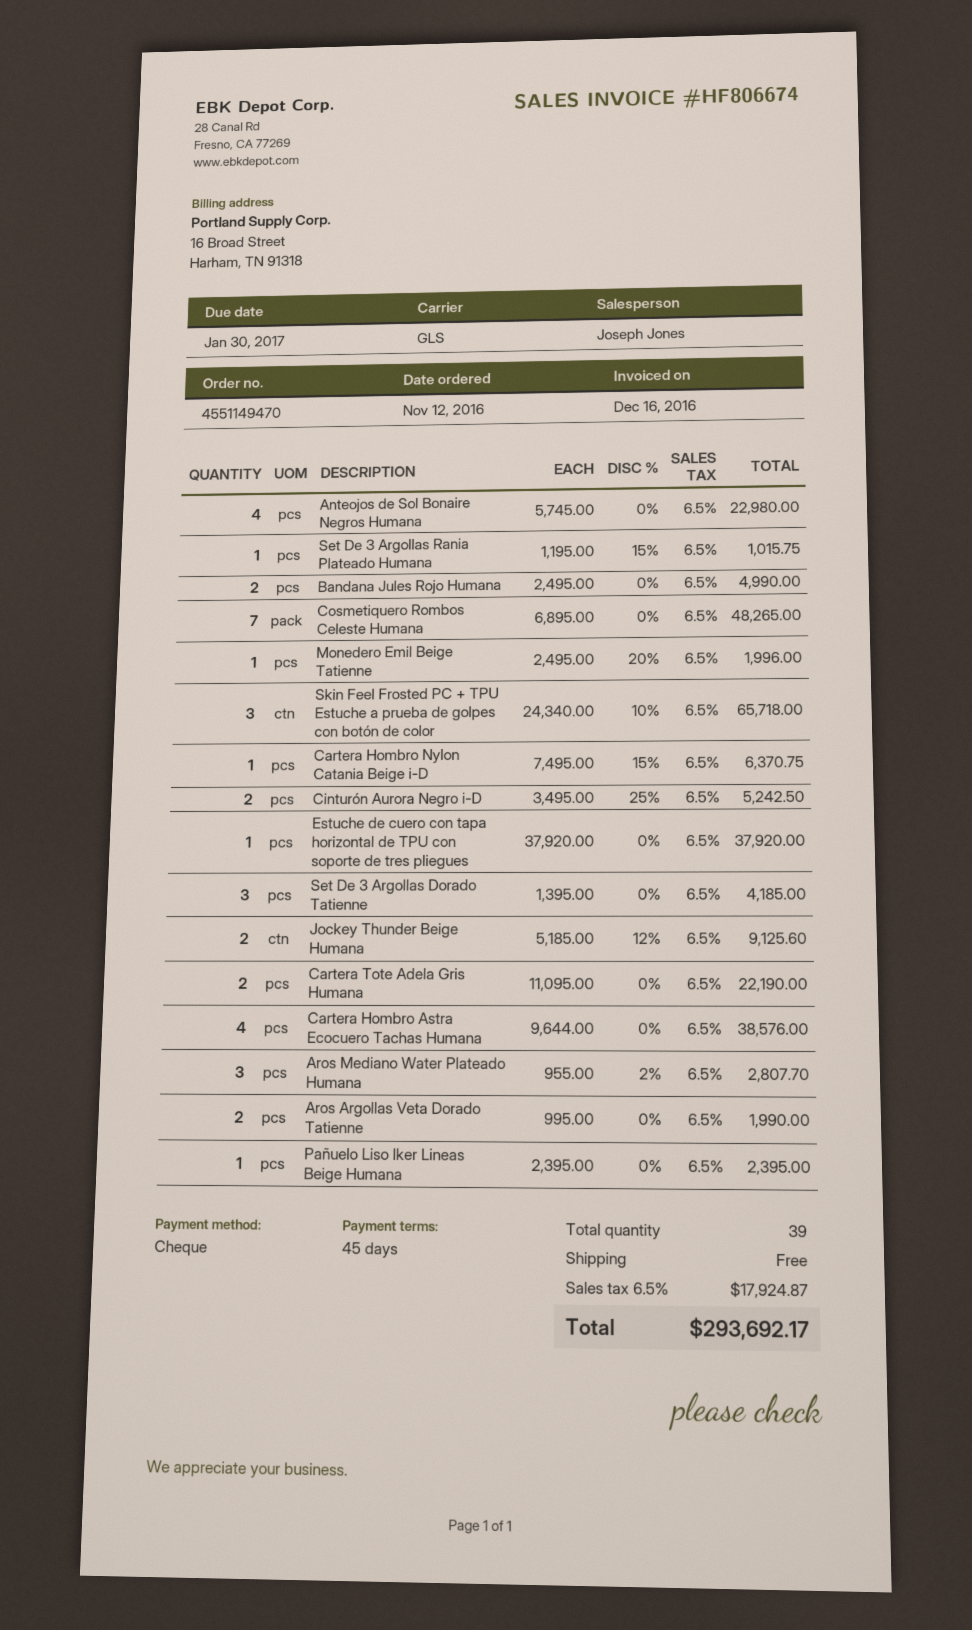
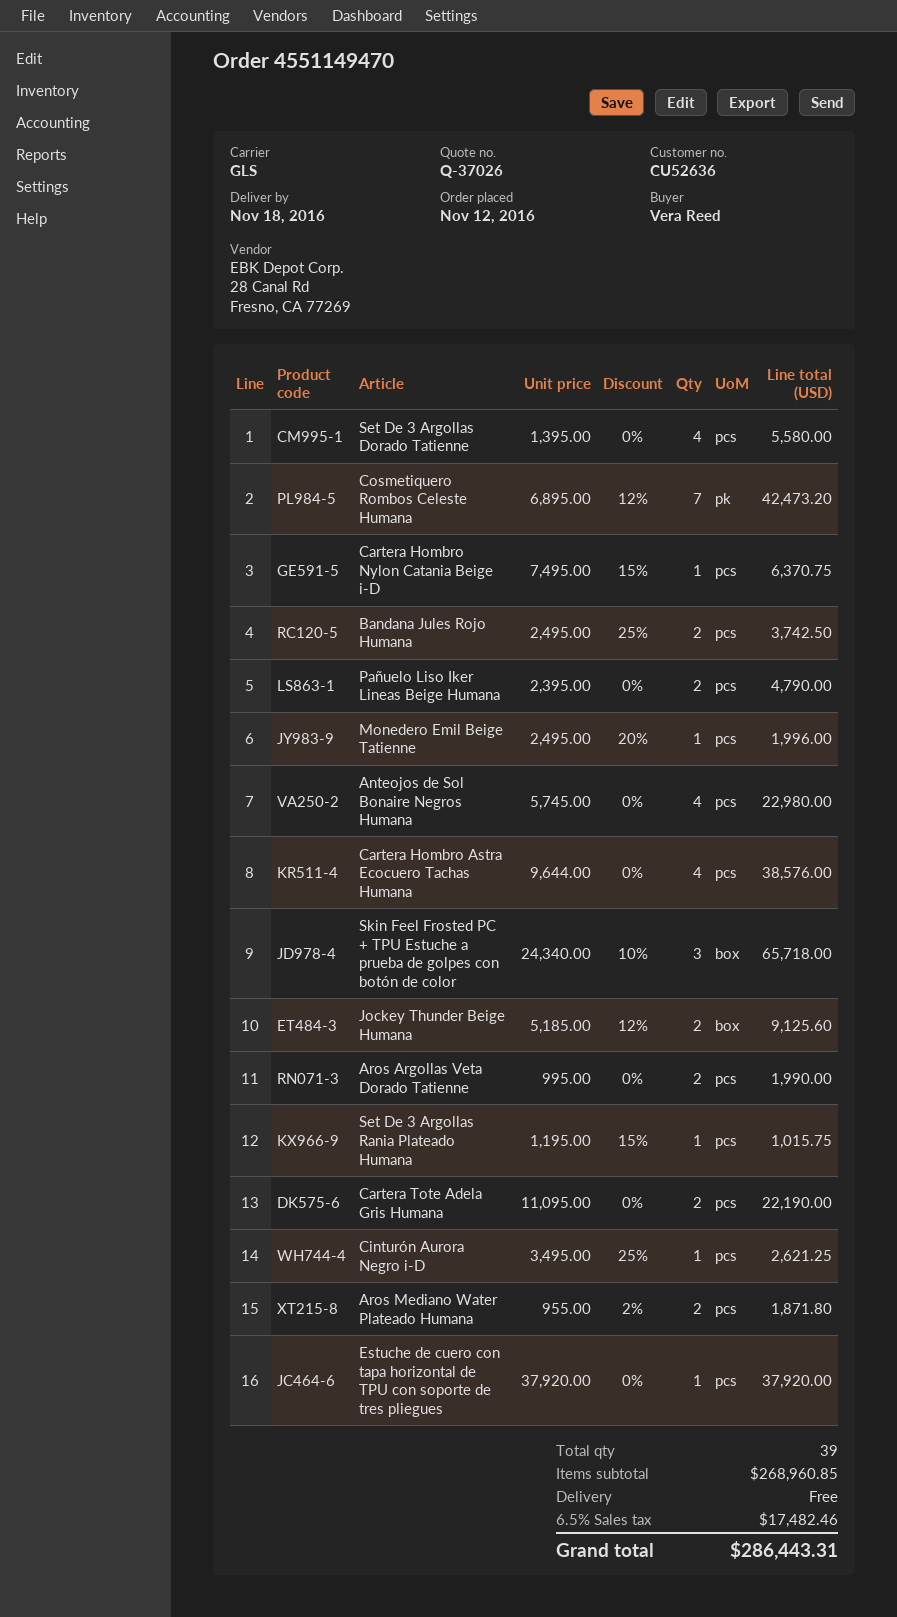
Bandana Jules Rojo Humana: 2 x 2495.00 = 4990.00 -> 2 x 2495.00 - 25% = 3742.50
Cosmetiquero Rombos Celeste Humana: 7 x 6895.00 = 48265.00 -> 7 x 6895.00 - 12% = 42473.20
Cinturón Aurora Negro i-D: 2 x 3495.00 - 25% = 5242.50 -> 1 x 3495.00 - 25% = 2621.25
Set De 3 Argollas Dorado Tatienne: 3 x 1395.00 = 4185.00 -> 4 x 1395.00 = 5580.00
Aros Mediano Water Plateado Humana: 3 x 955.00 - 2% = 2807.70 -> 2 x 955.00 - 2% = 1871.80
Pañuelo Liso Iker Lineas Beige Humana: 1 x 2395.00 = 2395.00 -> 2 x 2395.00 = 4790.00
tax: 6.5% = 17924.87 -> 6.5% = 17482.46
total: 293692.17 -> 286443.31

